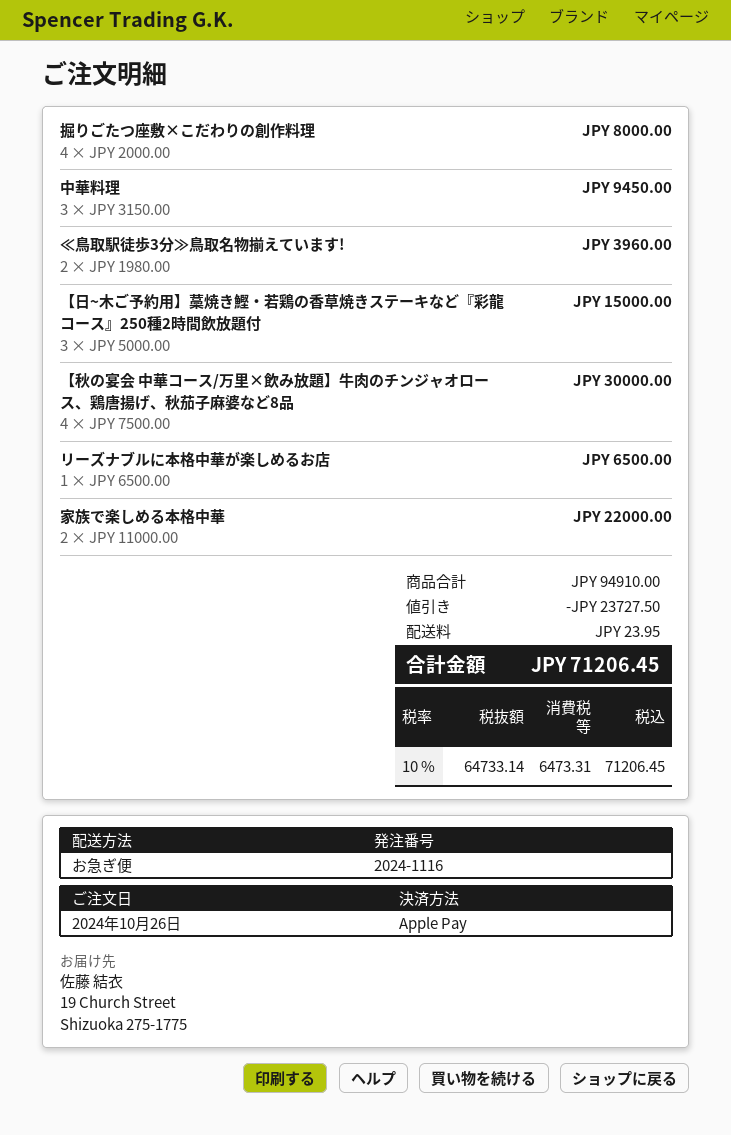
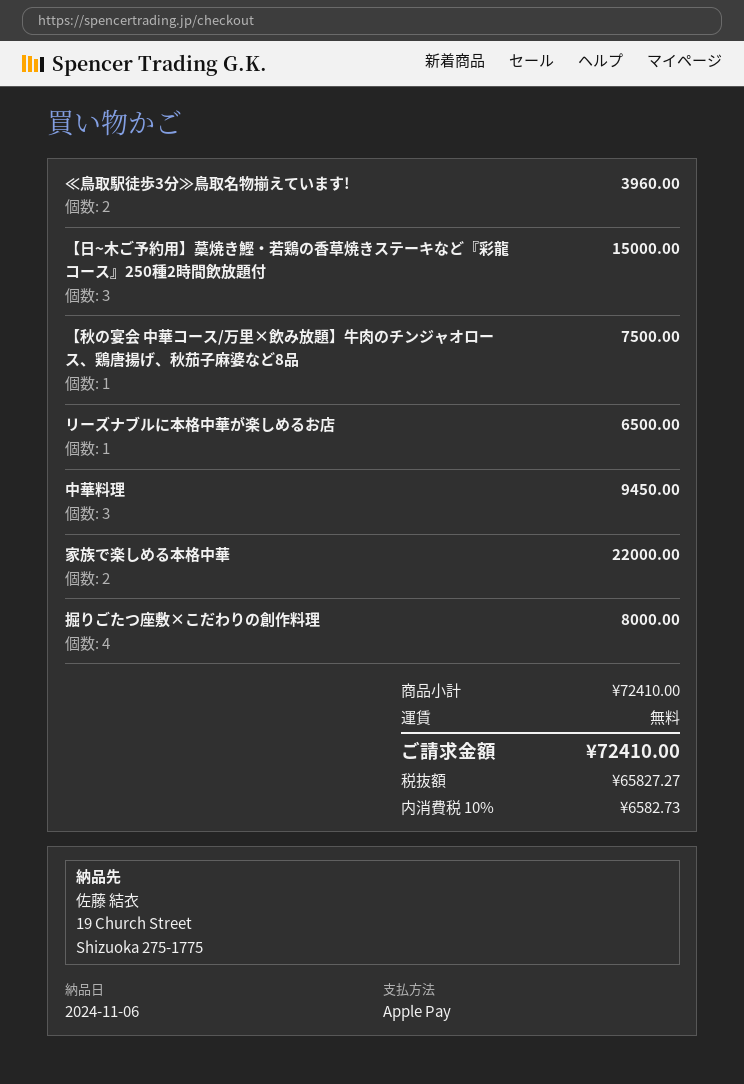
【秋の宴会 中華コース/万里×飲み放題】牛肉のチンジャオロース、鶏唐揚げ、秋茄子麻婆など8品: 4 for 30000.00 -> 1 for 7500.00
subtotal: 94910.00 -> 72410.00
discount: 23727.50 -> none
shipping: 23.95 -> 0.00
net: 64733.14 -> 65827.27
tax: 10% = 6473.31 -> 10% = 6582.73
total: 71206.45 -> 72410.00

